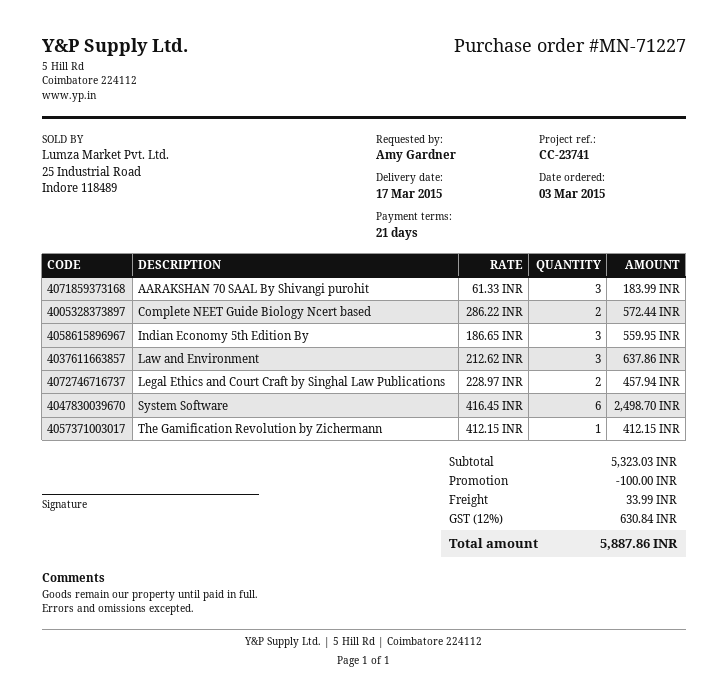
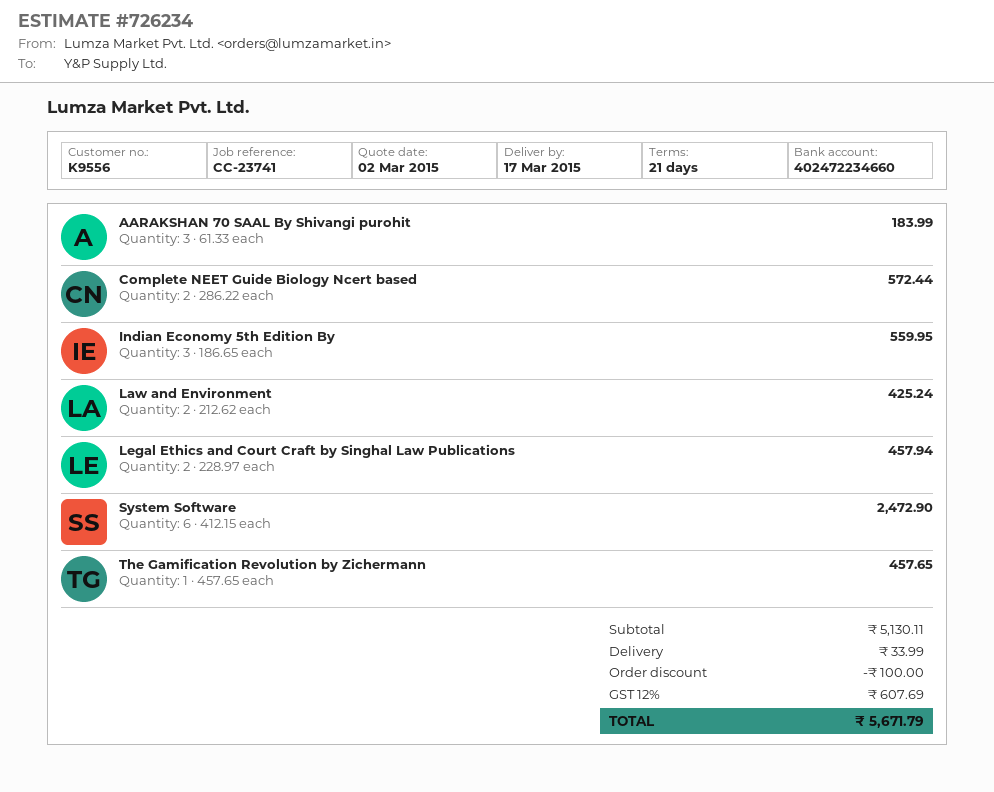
Law and Environment: 3 x 212.62 = 637.86 -> 2 x 212.62 = 425.24
System Software: 6 x 416.45 = 2498.70 -> 6 x 412.15 = 2472.90
The Gamification Revolution by Zichermann: 1 x 412.15 = 412.15 -> 1 x 457.65 = 457.65
subtotal: 5323.03 -> 5130.11
tax: 12% = 630.84 -> 12% = 607.69
total: 5887.86 -> 5671.79

